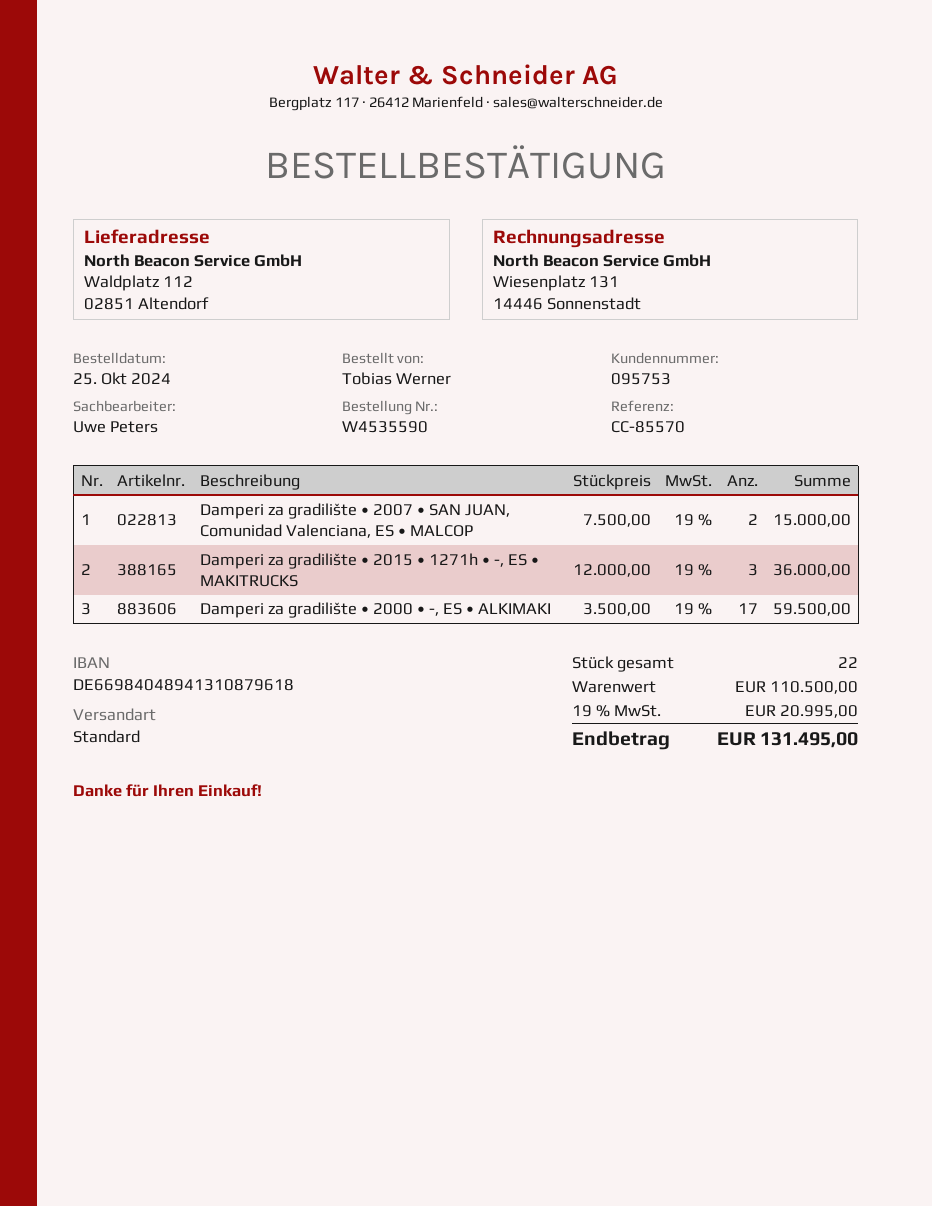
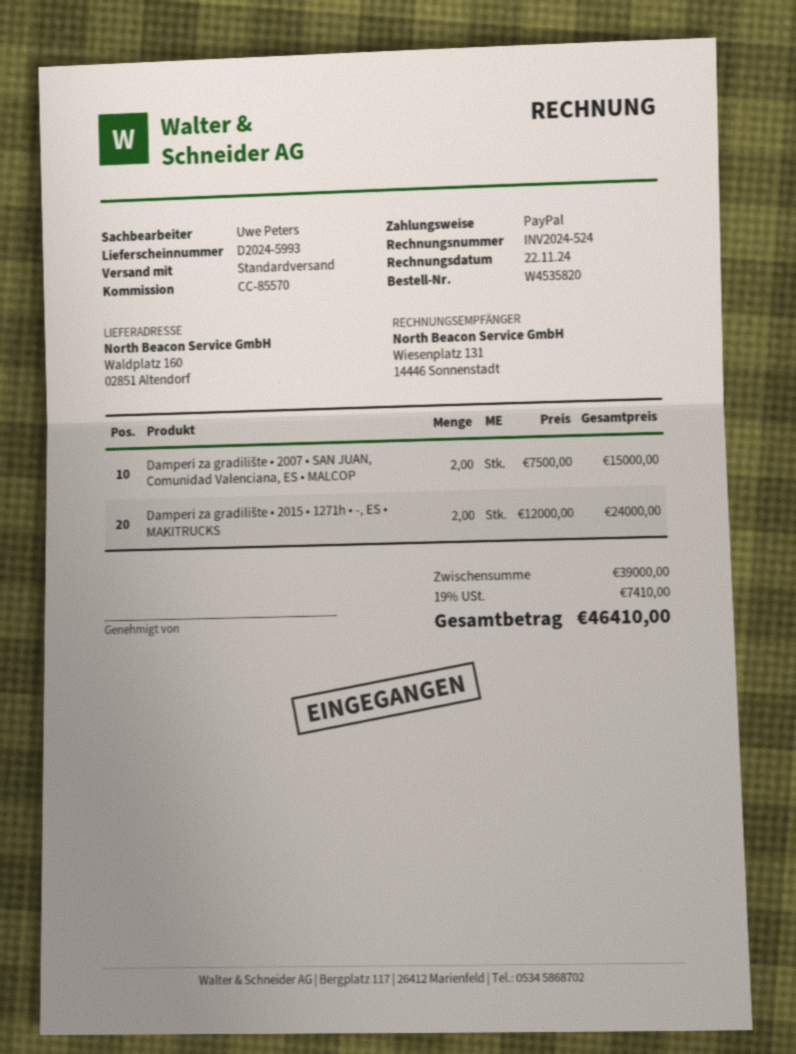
order number: W4535590 -> W4535820
ship to: Waldplatz 112, 02851 Altendorf -> Waldplatz 160, 02851 Altendorf
Damperi za gradilište • 2015 • 1271h • -, ES • MAKITRUCKS: 3 x 12000.00 = 36000.00 -> 2 x 12000.00 = 24000.00
Damperi za gradilište • 2000 • -, ES • ALKIMAKI: 17 x 3500.00 = 59500.00 -> none
subtotal: 110500.00 -> 39000.00
tax: 19% = 20995.00 -> 19% = 7410.00
total: 131495.00 -> 46410.00

